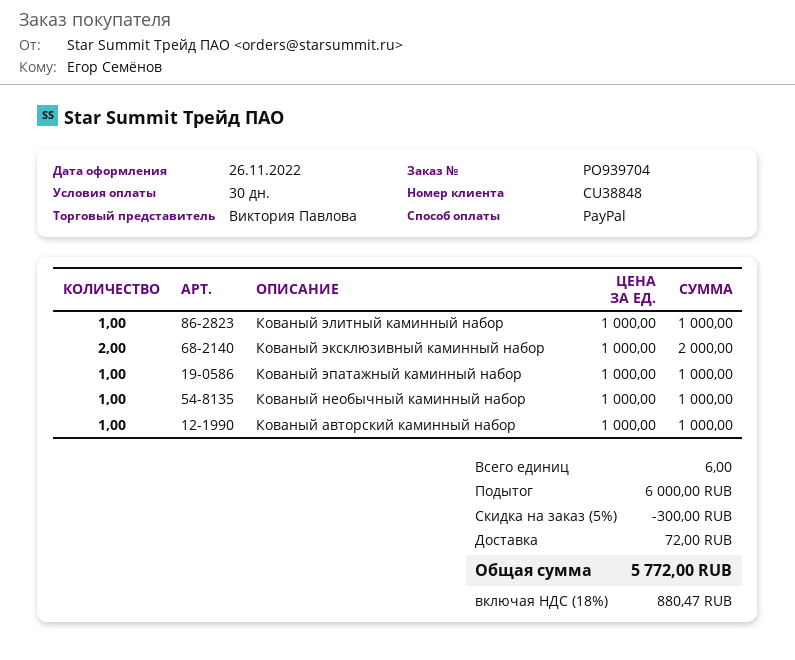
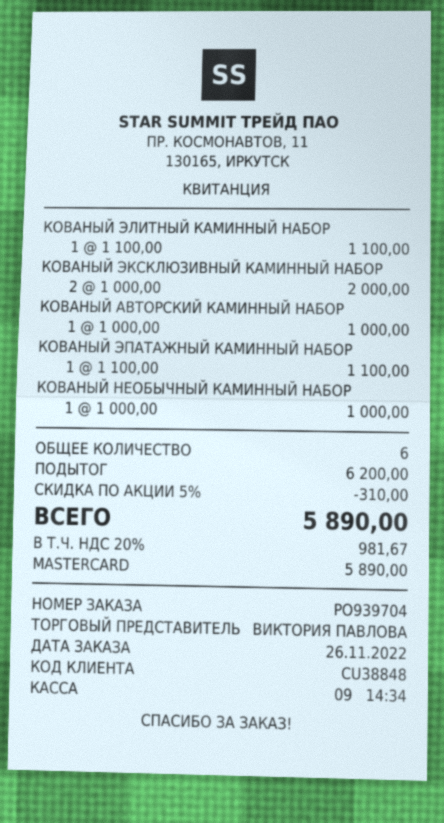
payment method: PayPal -> Mastercard
Кованый элитный каминный набор: 1 x 1000.00 = 1000.00 -> 1 x 1100.00 = 1100.00
Кованый эпатажный каминный набор: 1 x 1000.00 = 1000.00 -> 1 x 1100.00 = 1100.00
subtotal: 6000.00 -> 6200.00
discount: 5% = 300.00 -> 5% = 310.00
shipping: 72.00 -> none
tax: 18% = 880.47 -> 20% = 981.67
total: 5772.00 -> 5890.00

